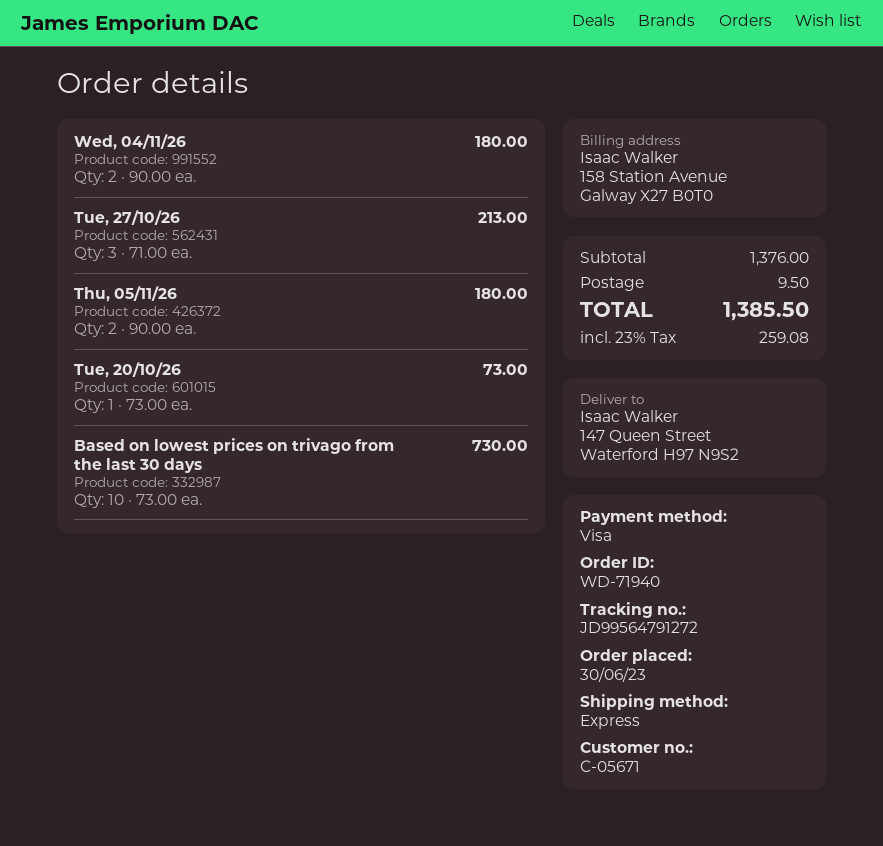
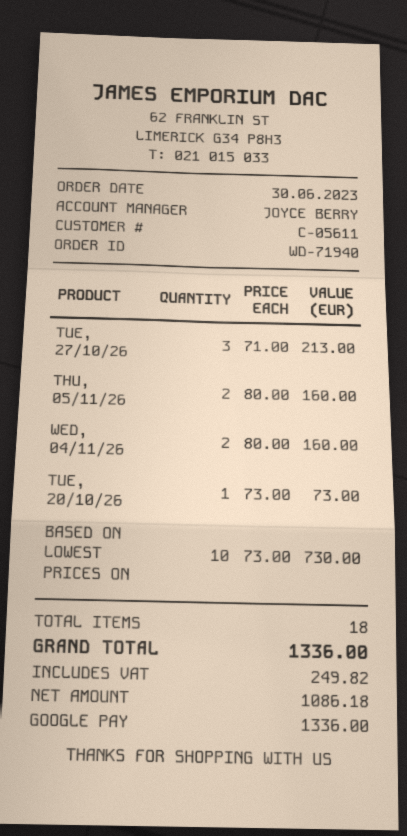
customer number: C-05671 -> C-05611
payment method: Visa -> Google Pay
Wed, 04/11/26: 2 x 90.00 = 180.00 -> 2 x 80.00 = 160.00
Thu, 05/11/26: 2 x 90.00 = 180.00 -> 2 x 80.00 = 160.00
shipping: 9.50 -> none
tax: 259.08 -> 249.82
total: 1385.50 -> 1336.00

